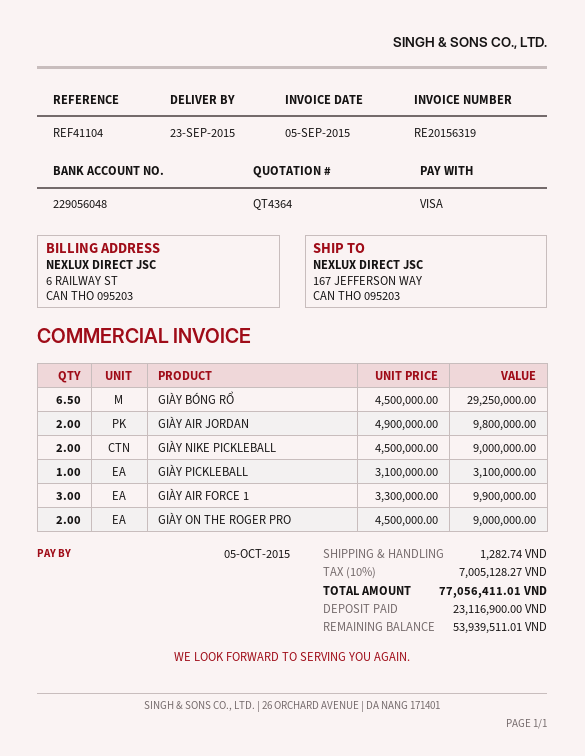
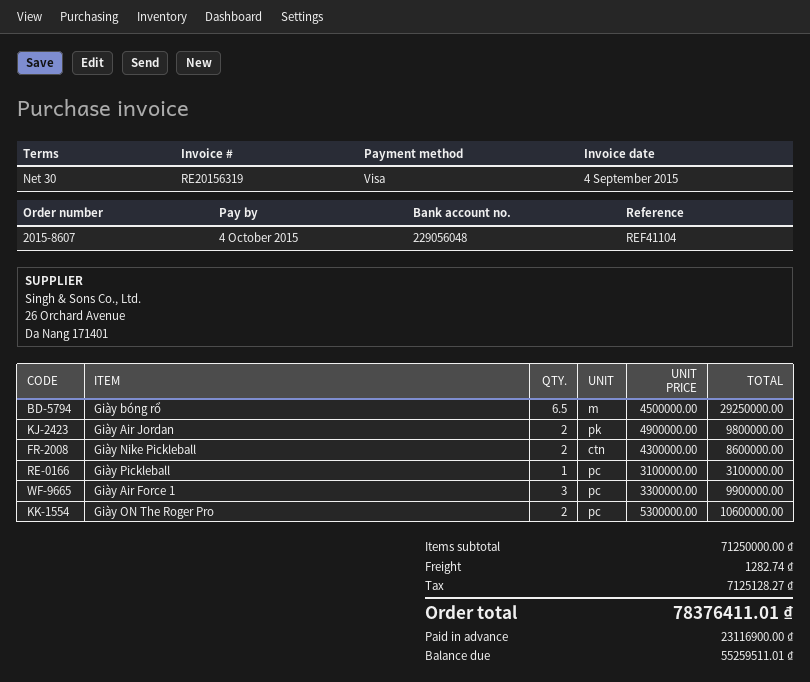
invoice date: 2015-09-05 -> 2015-09-04
due date: 2015-10-05 -> 2015-10-04
GIÀY NIKE PICKLEBALL: 2 x 4500000.00 = 9000000.00 -> 2 x 4300000.00 = 8600000.00
GIÀY ON THE ROGER PRO: 2 x 4500000.00 = 9000000.00 -> 2 x 5300000.00 = 10600000.00
tax: 7005128.27 -> 7125128.27
total: 77056411.01 -> 78376411.01
balance: 53939511.01 -> 55259511.01

